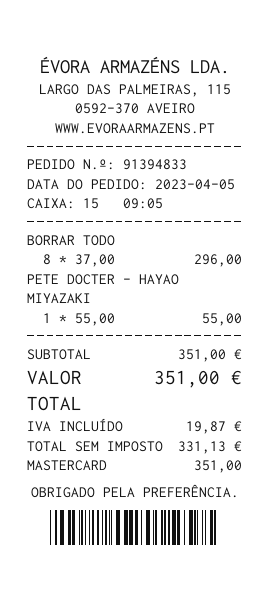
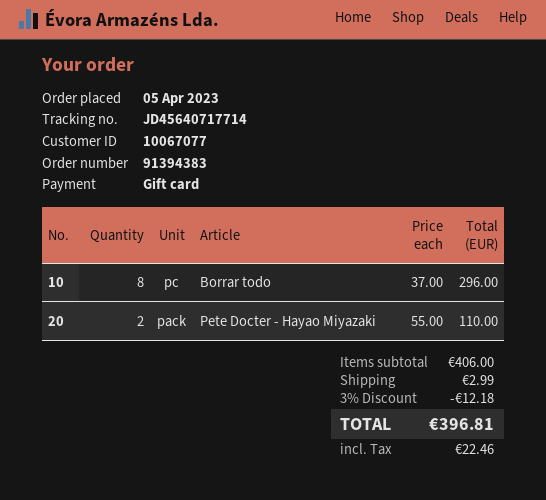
order number: 91394833 -> 91394383
payment method: Mastercard -> gift card
PETE DOCTER - HAYAO MIYAZAKI: 1 x 55.00 = 55.00 -> 2 x 55.00 = 110.00
subtotal: 351.00 -> 406.00
discount: none -> 3% = 12.18
shipping: none -> 2.99
tax: 19.87 -> 22.46
total: 351.00 -> 396.81

